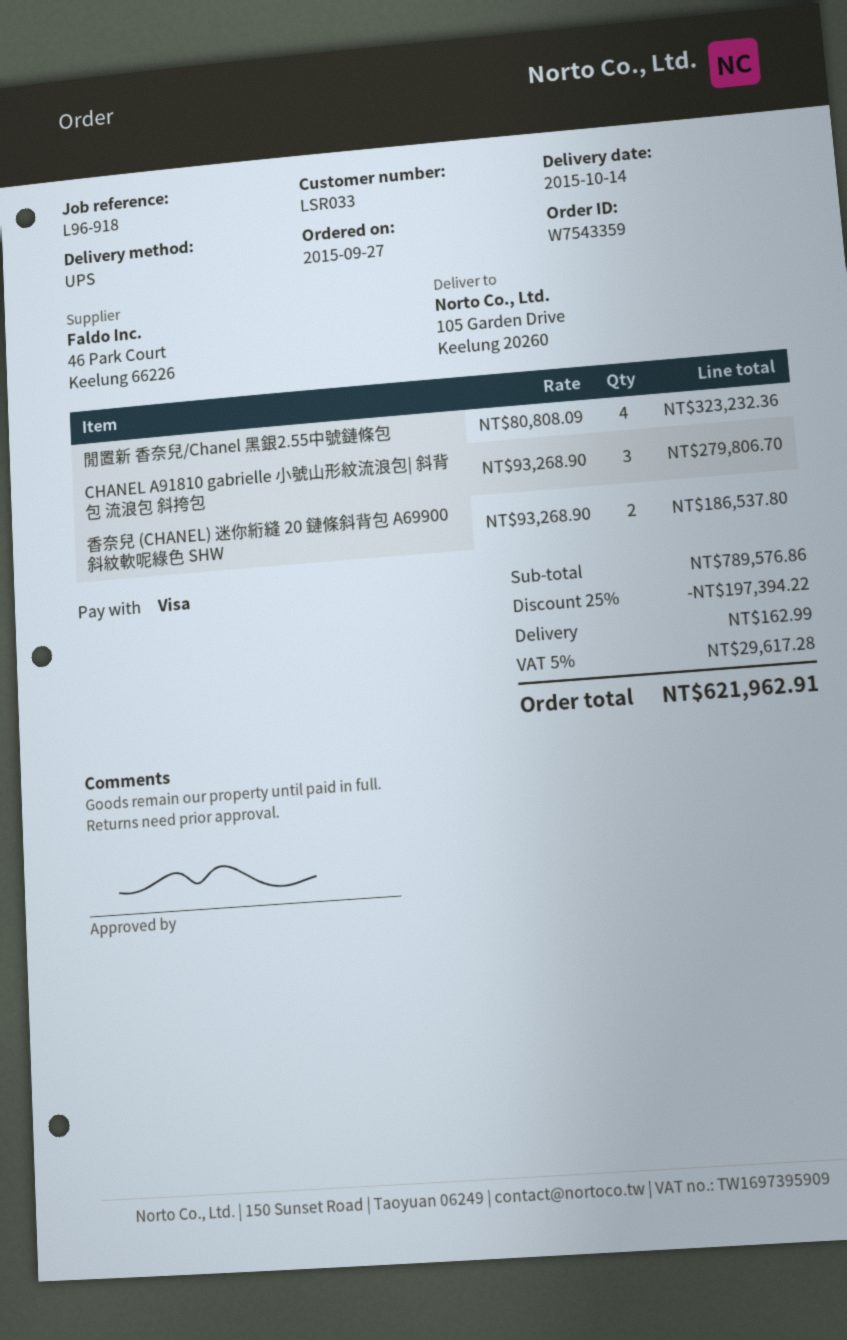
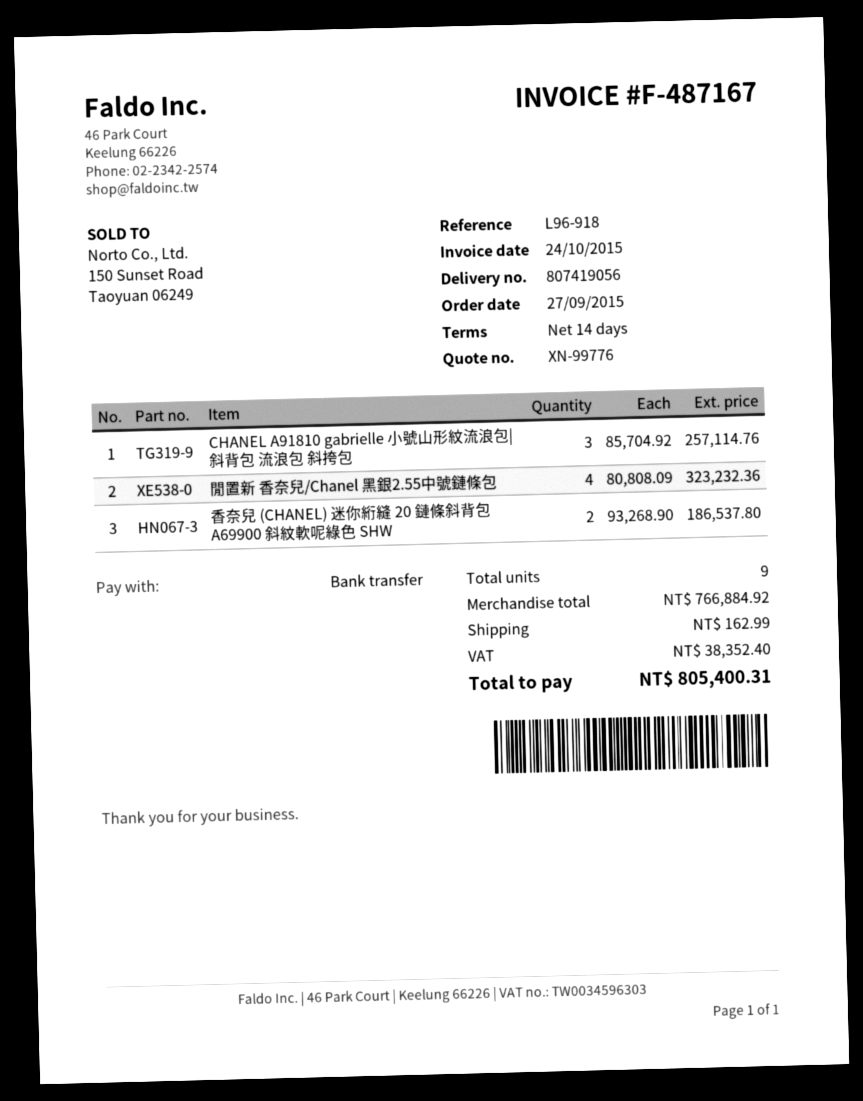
payment method: Visa -> bank transfer
CHANEL A91810 gabrielle 小號山形紋流浪包| 斜背包 流浪包 斜挎包: 3 x 93268.90 = 279806.70 -> 3 x 85704.92 = 257114.76
subtotal: 789576.86 -> 766884.92
discount: 25% = 197394.22 -> none
tax: 29617.28 -> 38352.40
total: 621962.91 -> 805400.31

